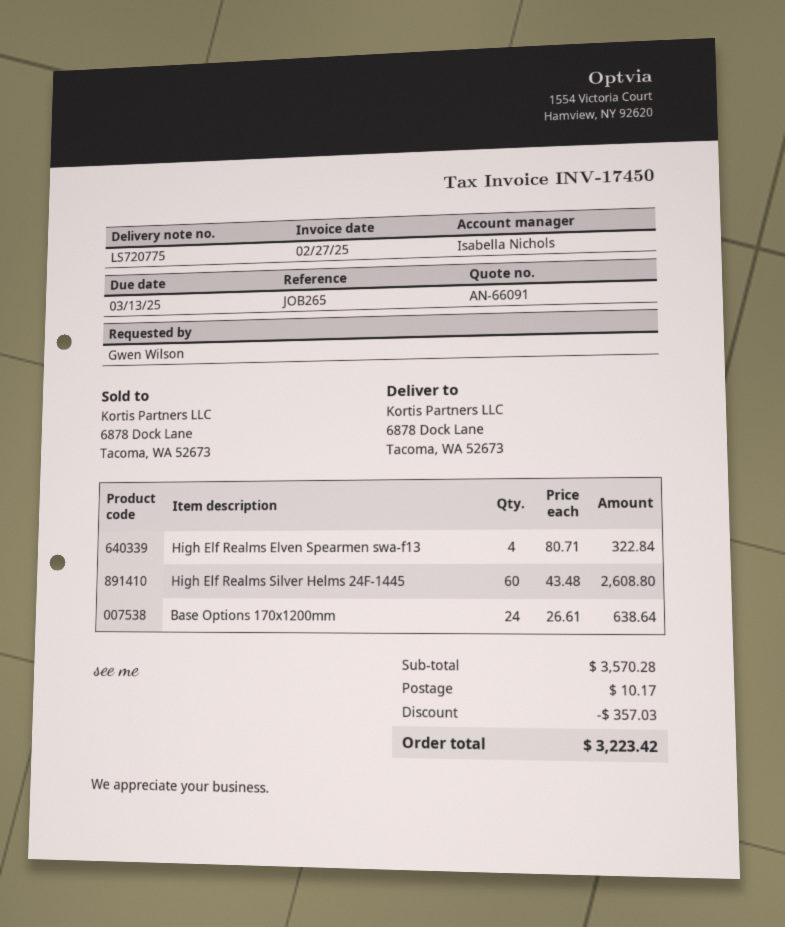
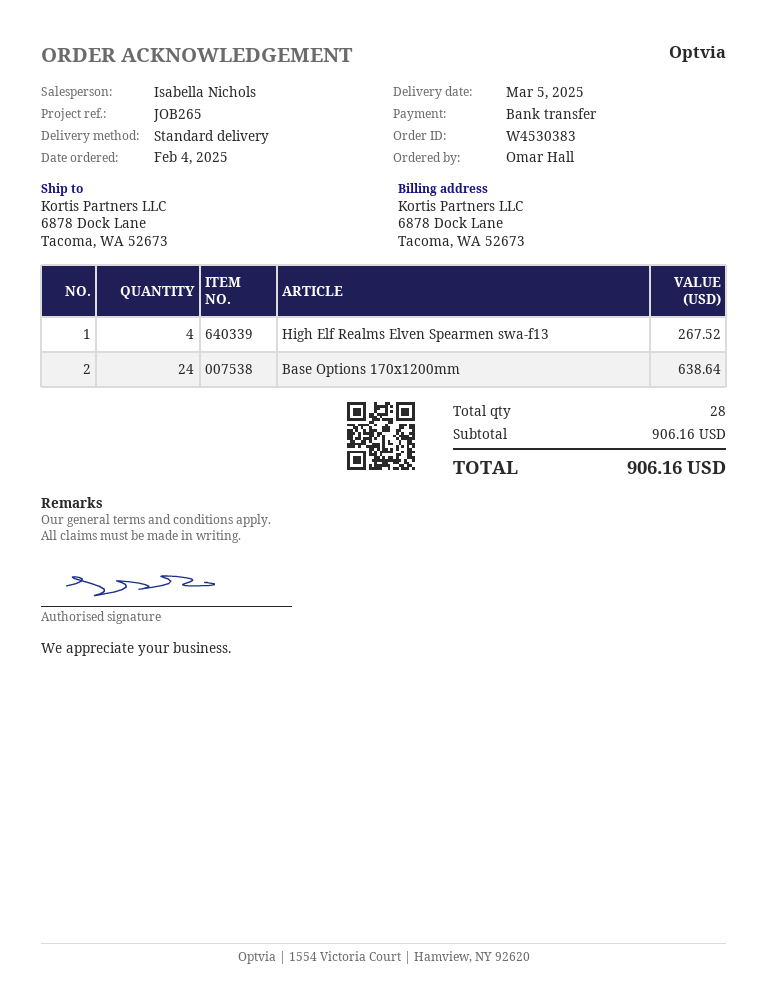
ordered by: Gwen Wilson -> Omar Hall
High Elf Realms Elven Spearmen swa-f13: 4 for 322.84 -> 4 for 267.52
High Elf Realms Silver Helms 24F-1445: 60 for 2608.80 -> none
subtotal: 3570.28 -> 906.16
discount: 357.03 -> none
shipping: 10.17 -> none
total: 3223.42 -> 906.16

